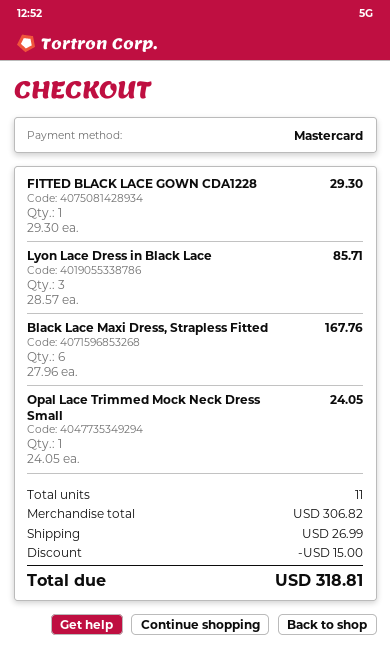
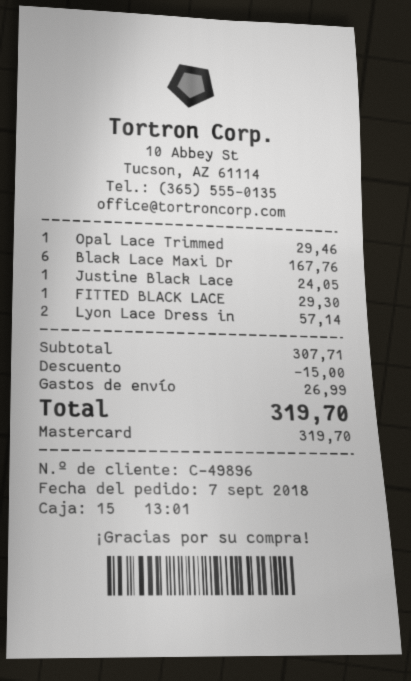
Lyon Lace Dress in Black Lace: 3 for 85.71 -> 2 for 57.14
Opal Lace Trimmed Mock Neck Dress Small: 1 for 24.05 -> 1 for 29.46
Justine Black Lace: none -> 1 for 24.05
subtotal: 306.82 -> 307.71
total: 318.81 -> 319.70

